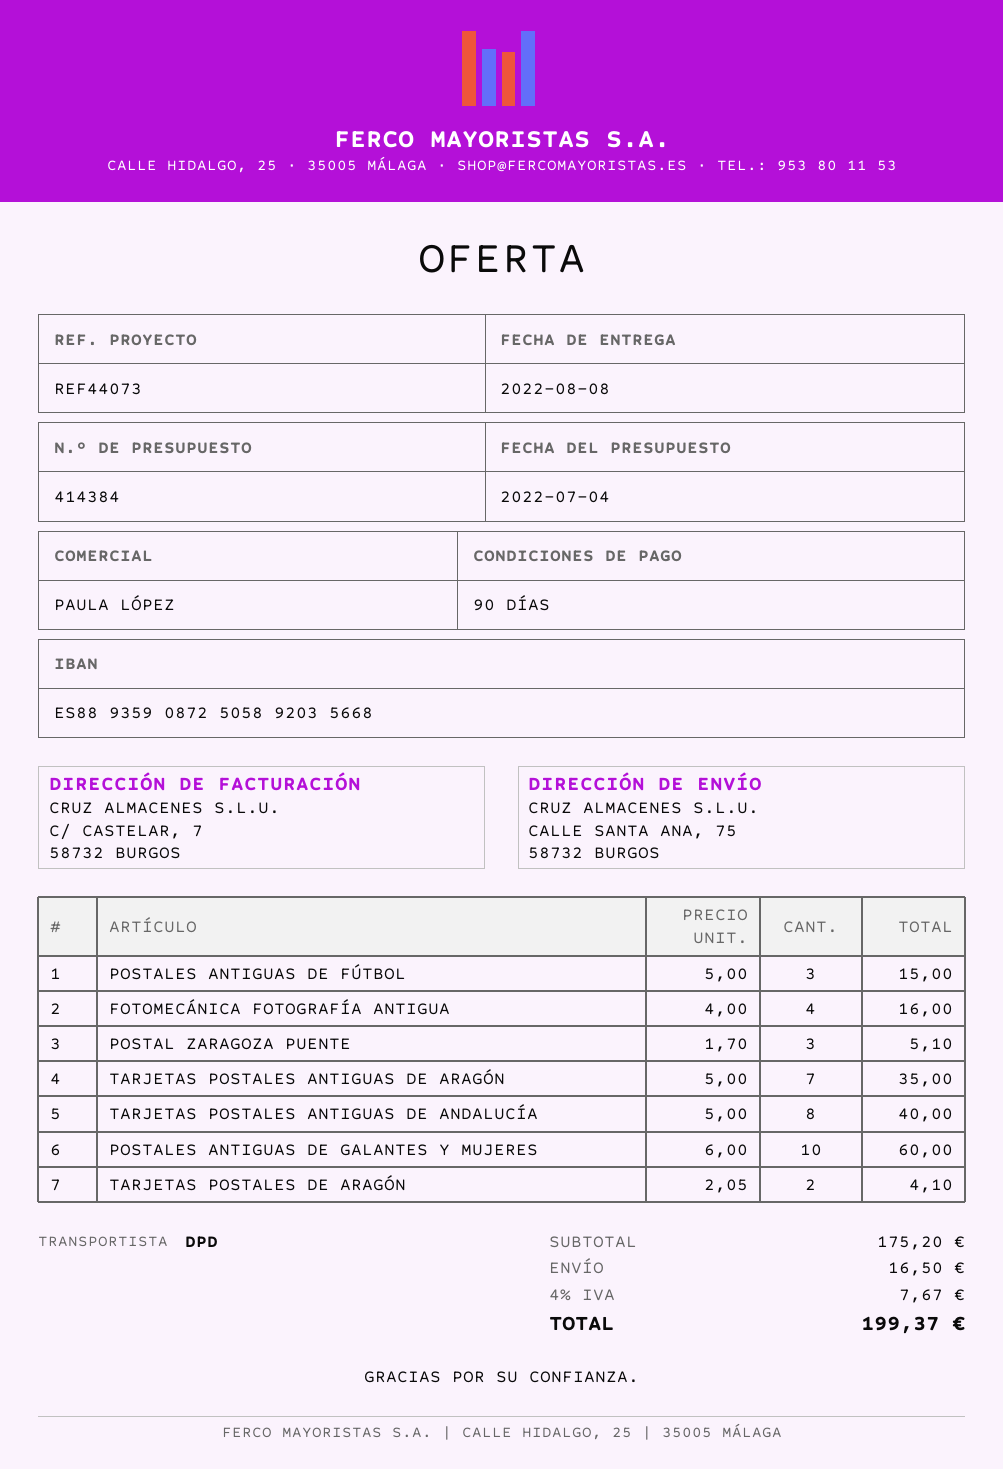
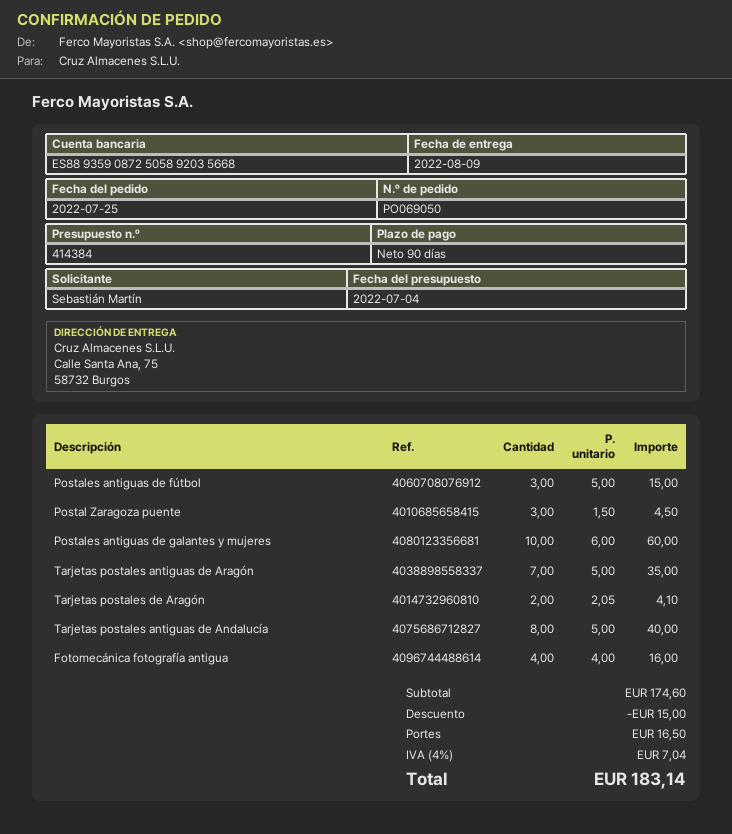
delivery date: 2022-08-08 -> 2022-08-09
POSTAL ZARAGOZA PUENTE: 3 x 1.70 = 5.10 -> 3 x 1.50 = 4.50
subtotal: 175.20 -> 174.60
discount: none -> 15.00
tax: 4% = 7.67 -> 4% = 7.04
total: 199.37 -> 183.14

